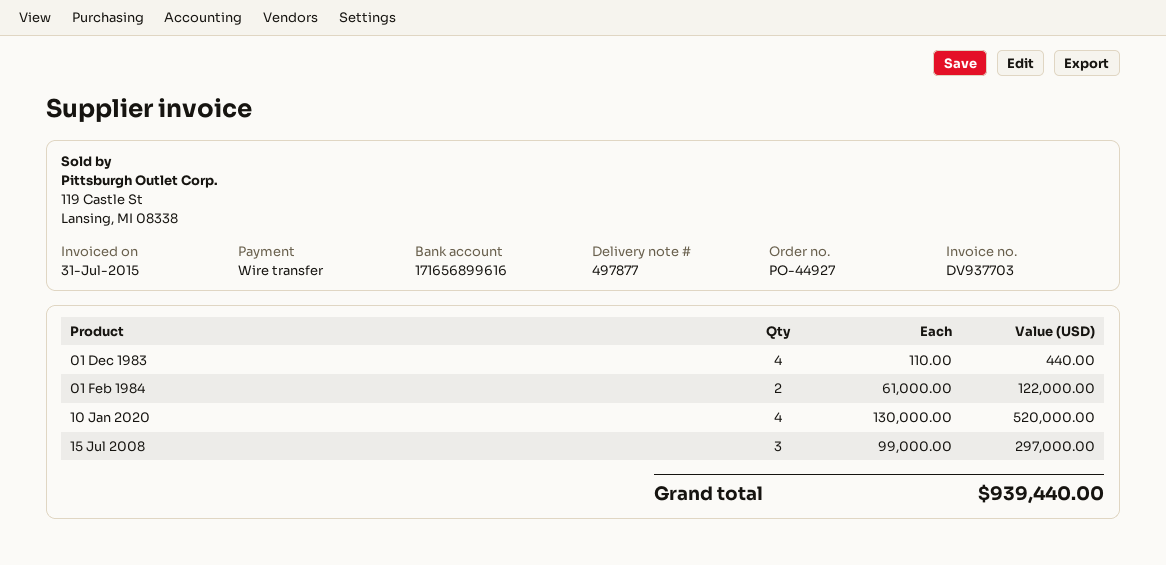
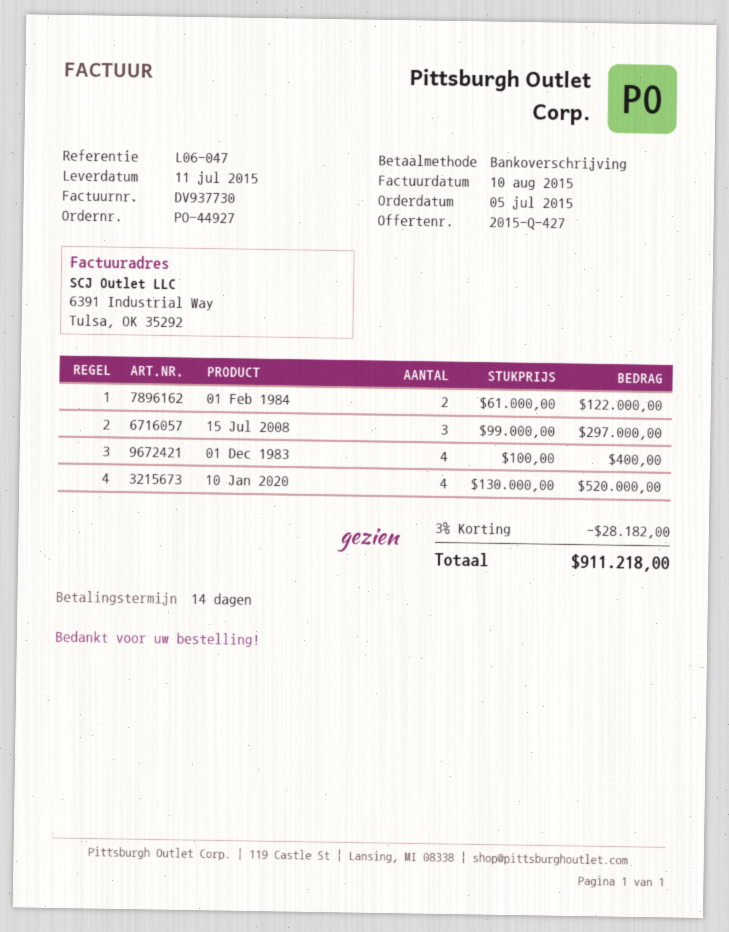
invoice number: DV937703 -> DV937730
invoice date: 2015-07-31 -> 2015-08-10
01 Dec 1983: 4 x 110.00 = 440.00 -> 4 x 100.00 = 400.00
discount: none -> 3% = 28182.00
total: 939440.00 -> 911218.00

